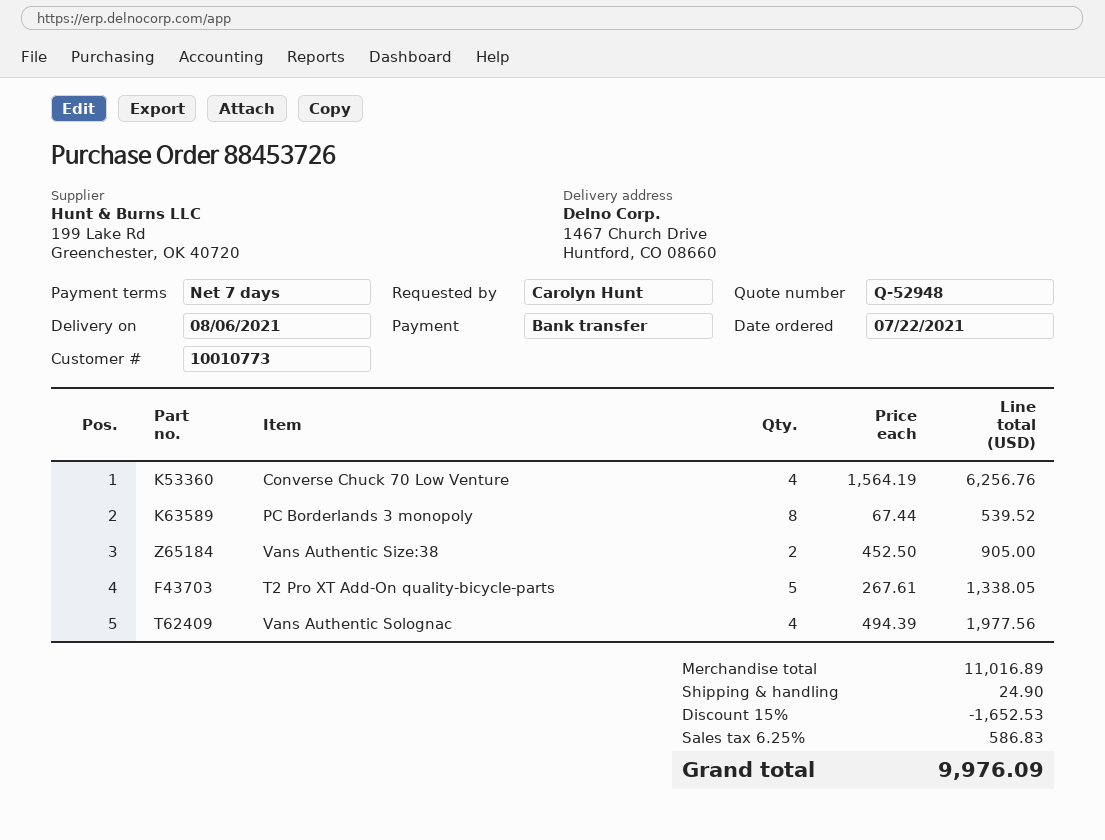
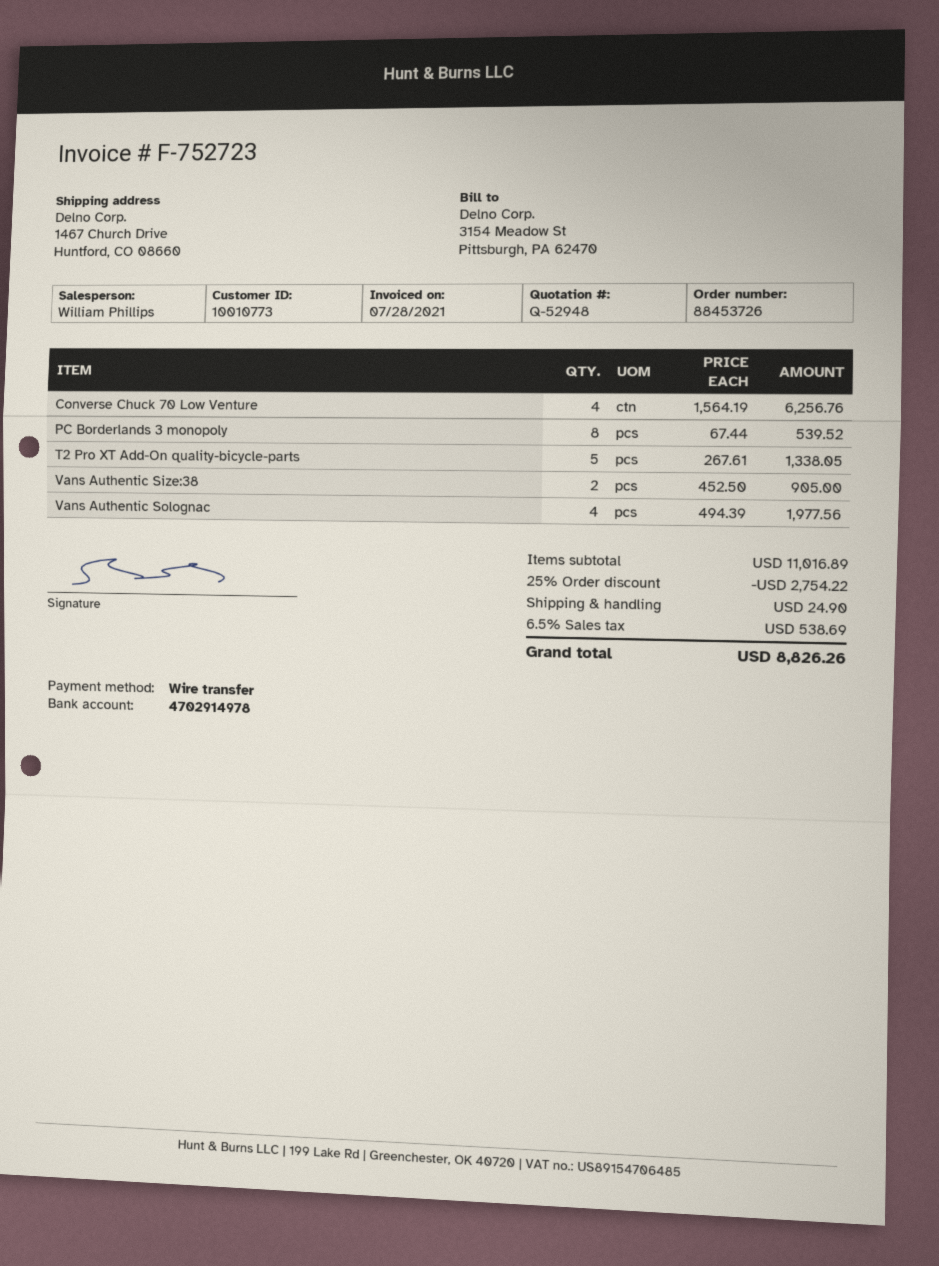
discount: 15% = 1652.53 -> 25% = 2754.22
tax: 6.25% = 586.83 -> 6.5% = 538.69
total: 9976.09 -> 8826.26

